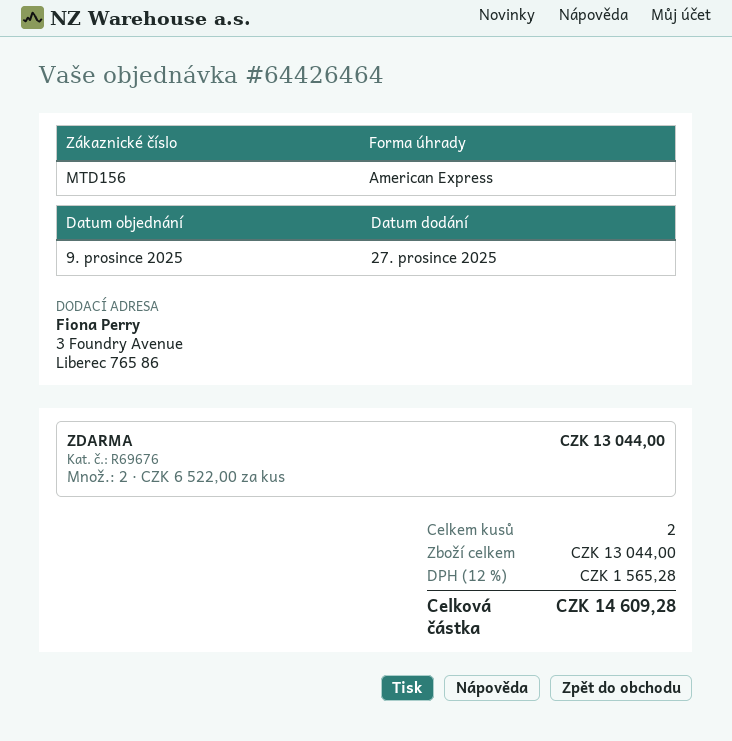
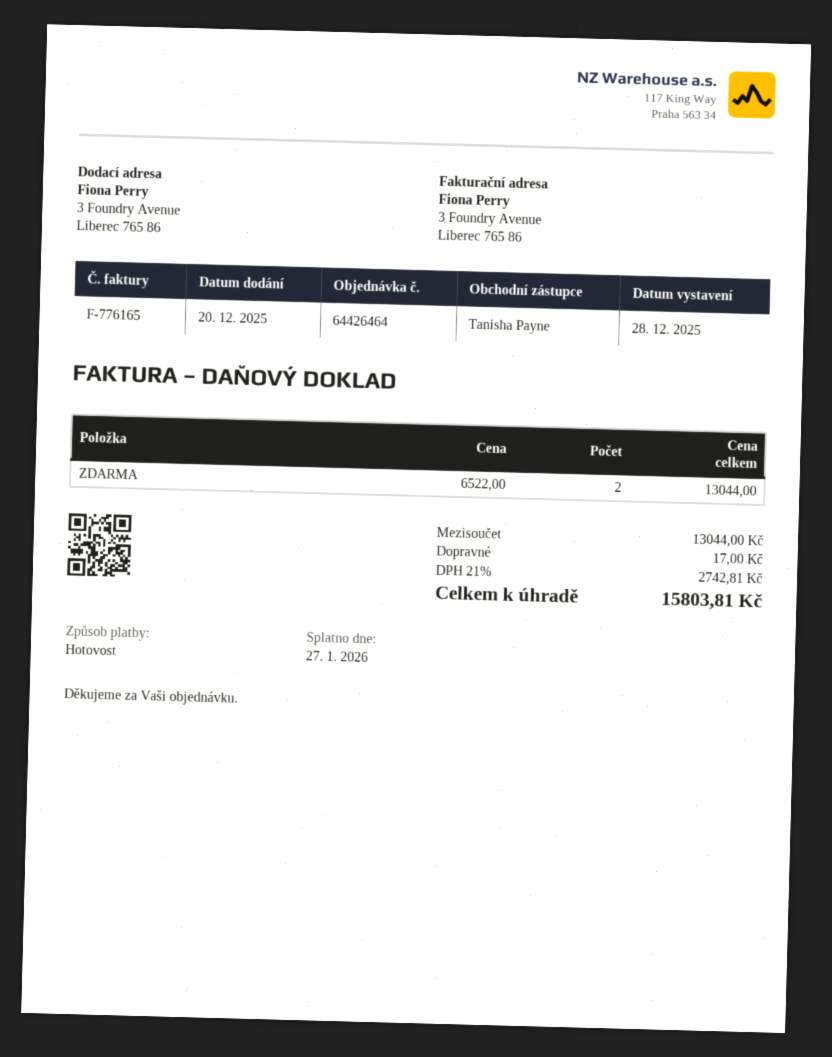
delivery date: 2025-12-27 -> 2025-12-20
payment method: American Express -> cash
shipping: none -> 17.00
tax: 12% = 1565.28 -> 21% = 2742.81
total: 14609.28 -> 15803.81

